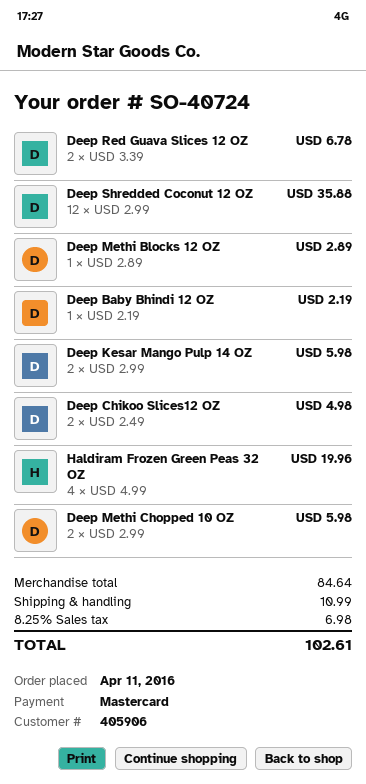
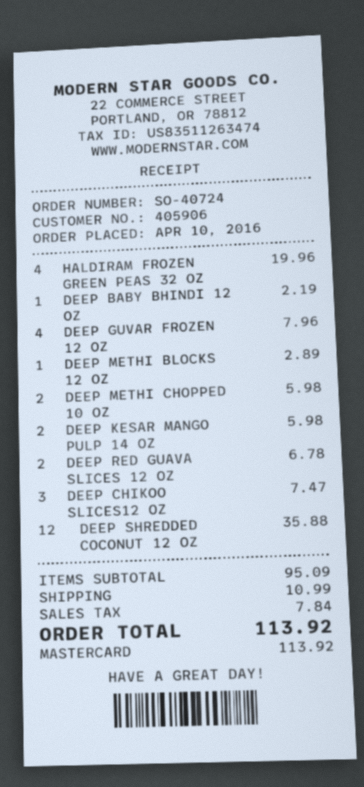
order date: 2016-04-11 -> 2016-04-10
Deep Chikoo Slices12 OZ: 2 for 4.98 -> 3 for 7.47
DEEP GUVAR FROZEN 12 OZ: none -> 4 for 7.96
subtotal: 84.64 -> 95.09
tax: 6.98 -> 7.84
total: 102.61 -> 113.92

